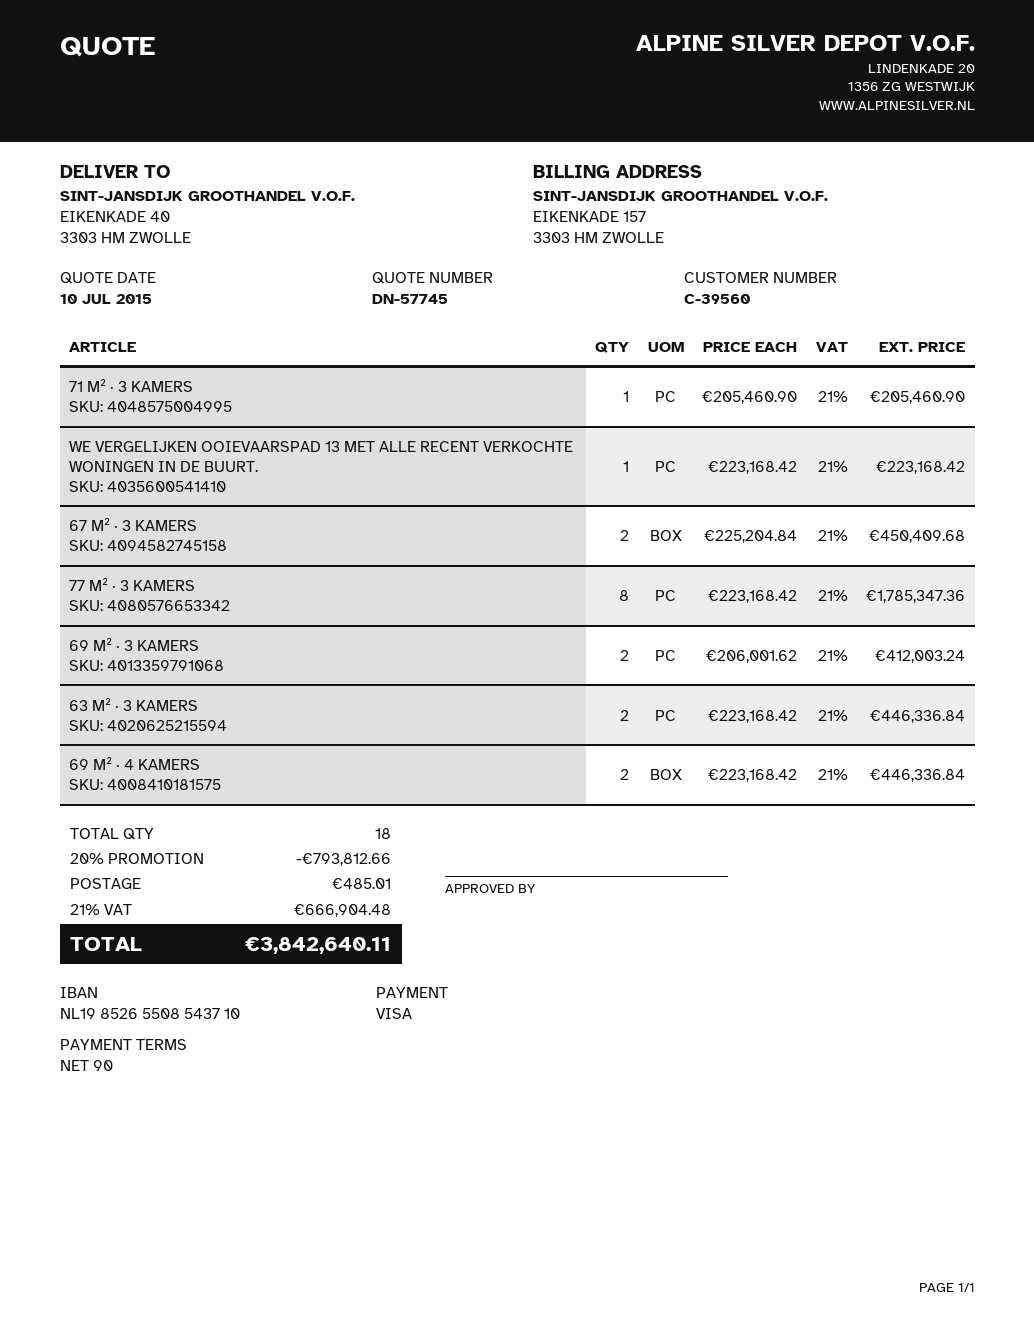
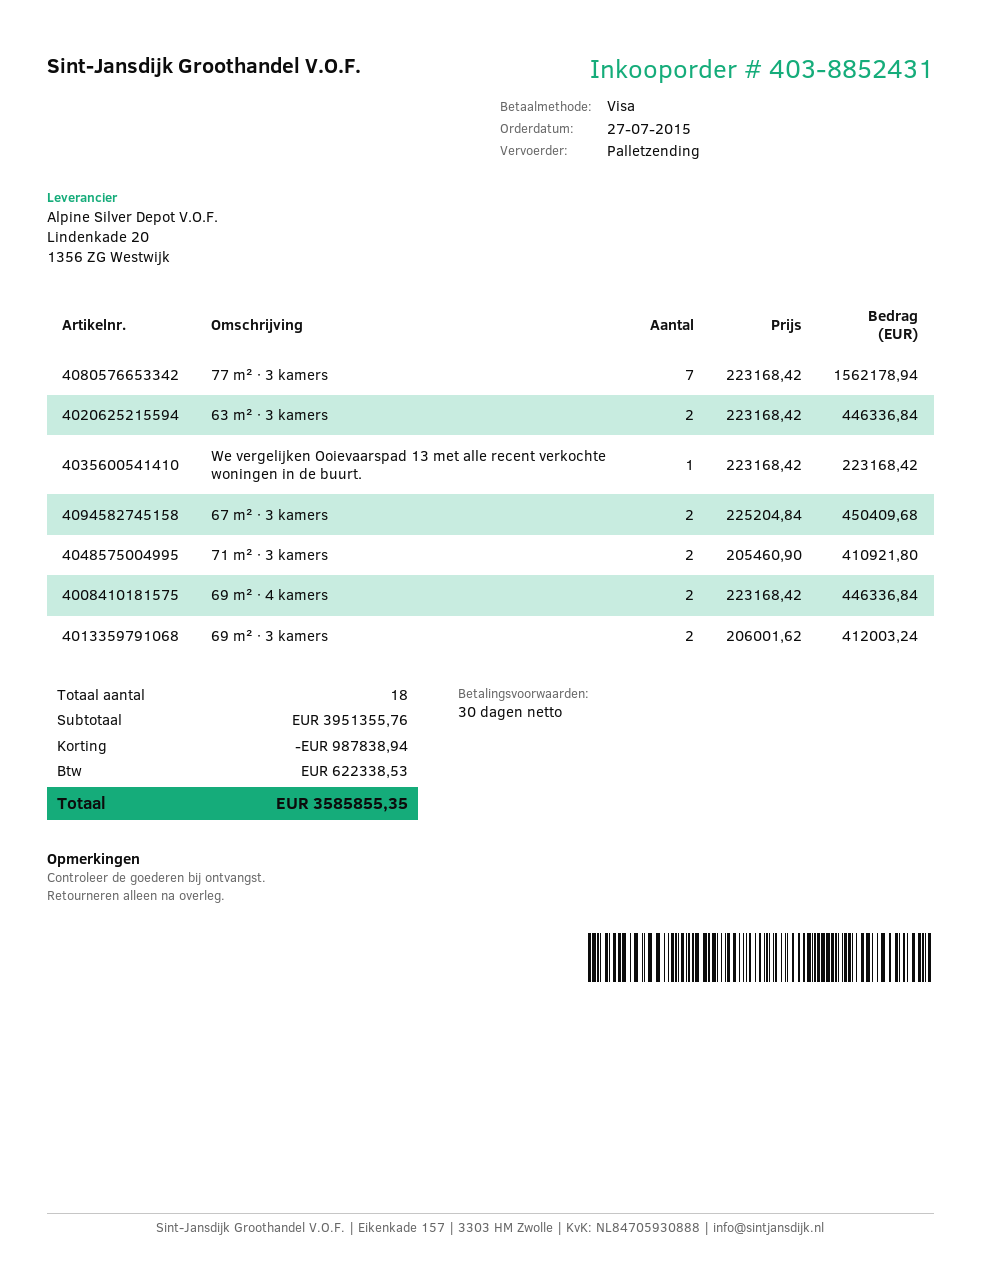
payment terms: 90 days -> 30 days
71 M² · 3 KAMERS: 1 x 205460.90 = 205460.90 -> 2 x 205460.90 = 410921.80
77 M² · 3 KAMERS: 8 x 223168.42 = 1785347.36 -> 7 x 223168.42 = 1562178.94
discount: 793812.66 -> 987838.94
shipping: 485.01 -> none
tax: 666904.48 -> 622338.53
total: 3842640.11 -> 3585855.35

